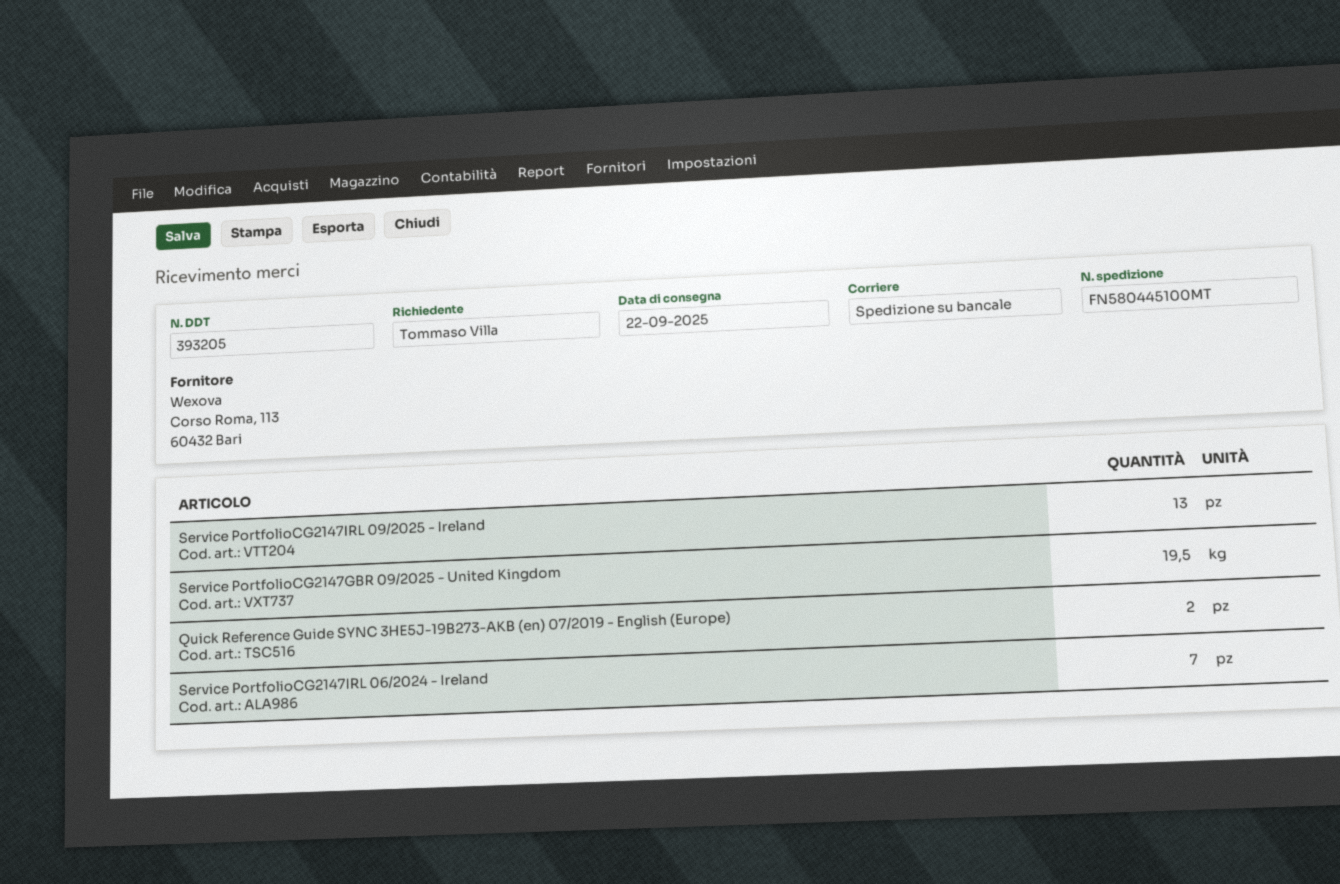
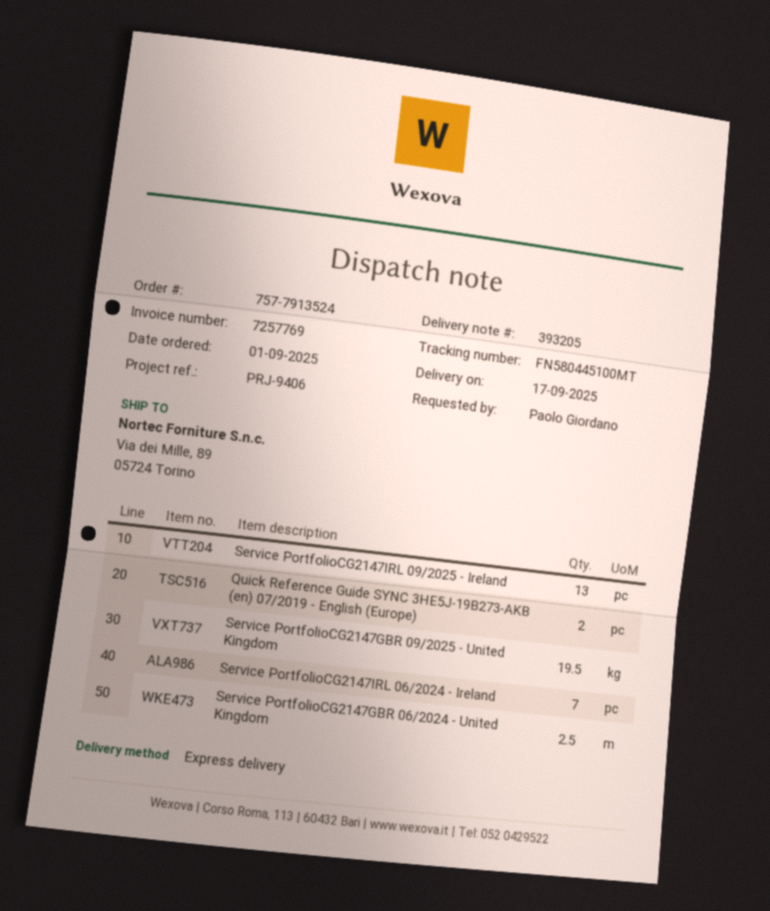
delivery date: 2025-09-22 -> 2025-09-17
ordered by: Tommaso Villa -> Paolo Giordano
shipping method: pallet freight -> express
Service PortfolioCG2147GBR 06/2024 - United Kingdom: none -> 2.5

